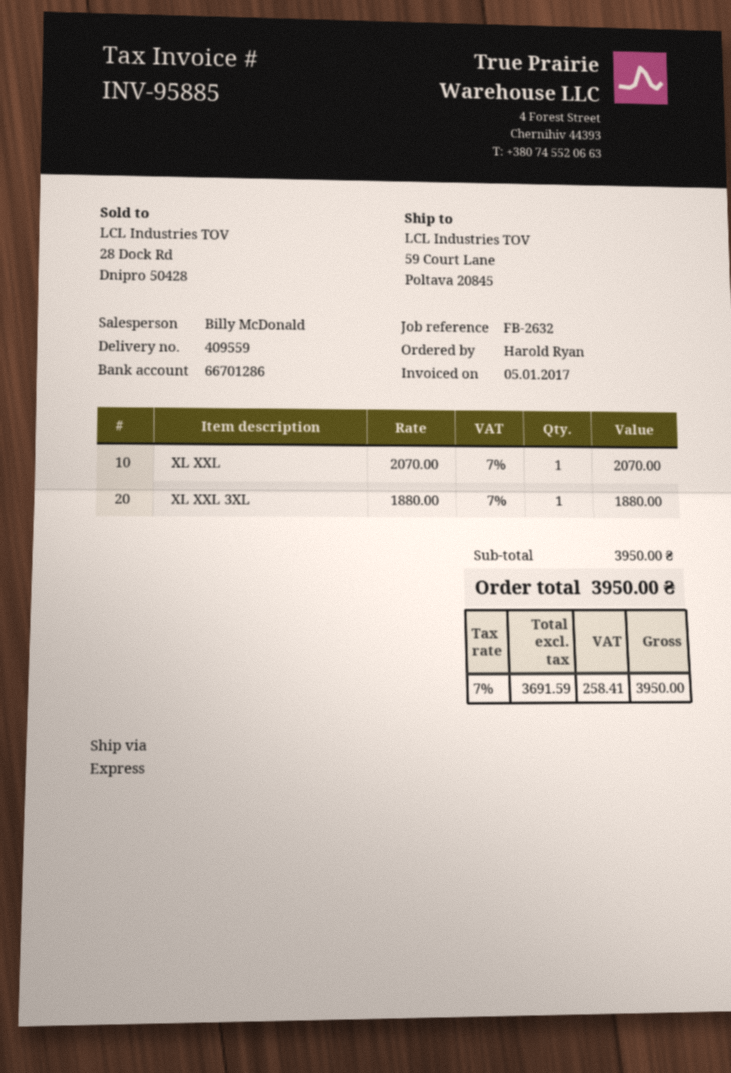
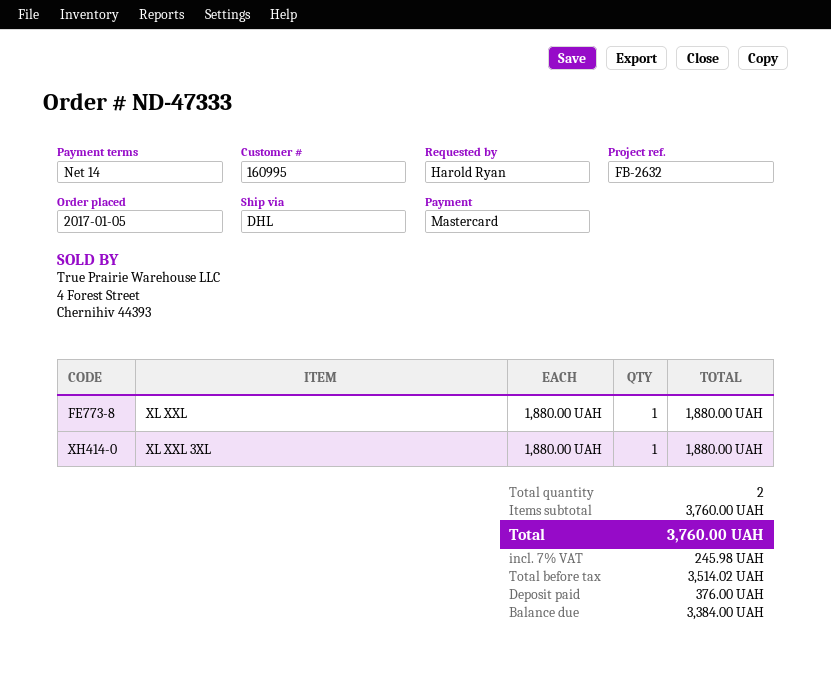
shipping method: express -> DHL
XL XXL: 1 x 2070.00 = 2070.00 -> 1 x 1880.00 = 1880.00
subtotal: 3950.00 -> 3760.00
net: 3691.59 -> 3514.02
tax: 7% = 258.41 -> 7% = 245.98
total: 3950.00 -> 3760.00

